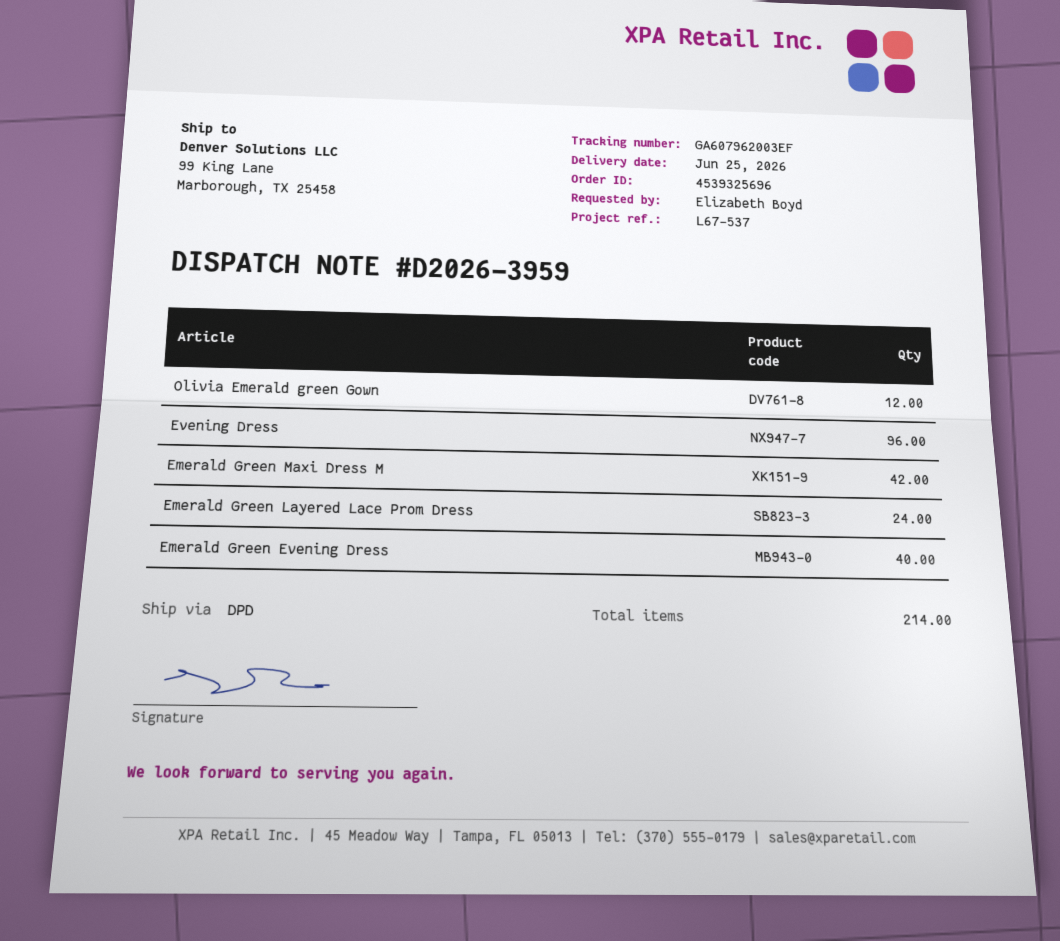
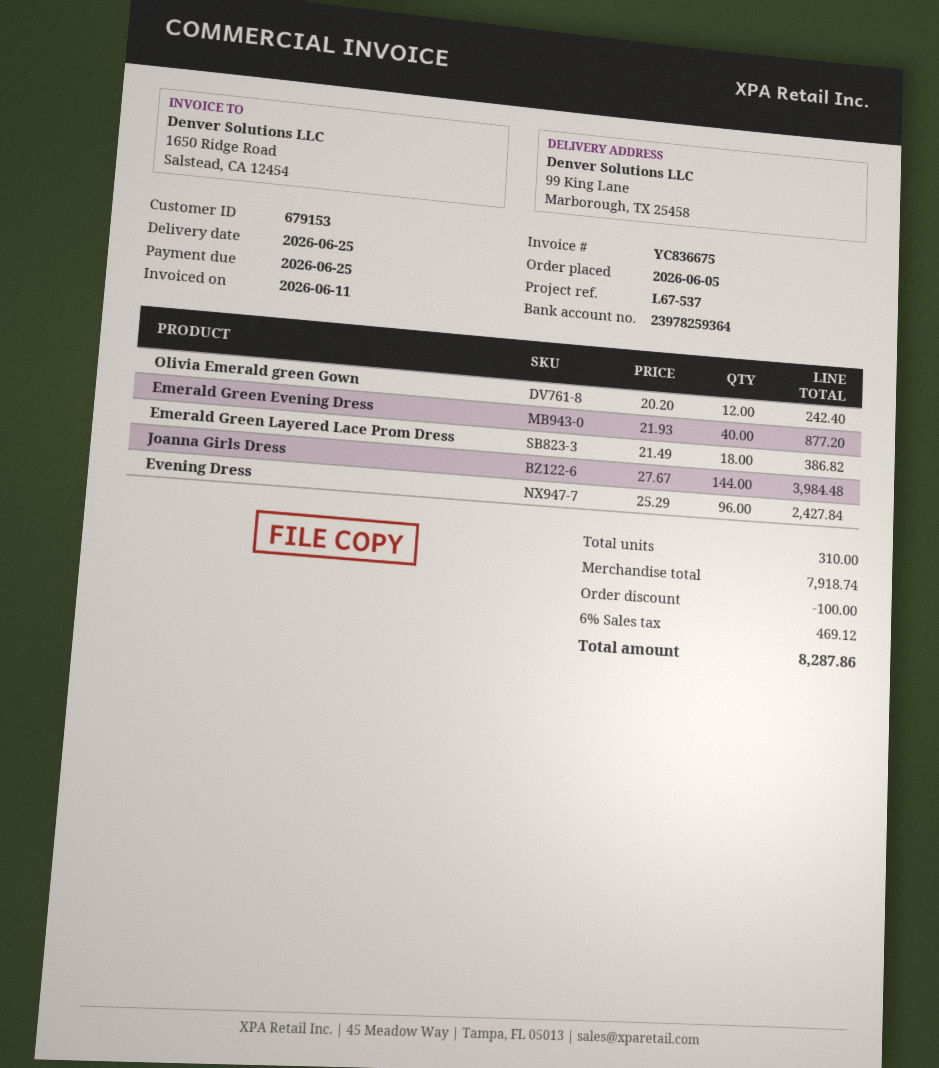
Emerald Green Maxi Dress M: 42 -> none
Emerald Green Layered Lace Prom Dress: 24 -> 18
Joanna Girls Dress: none -> 144
total quantity: 214 -> 310

